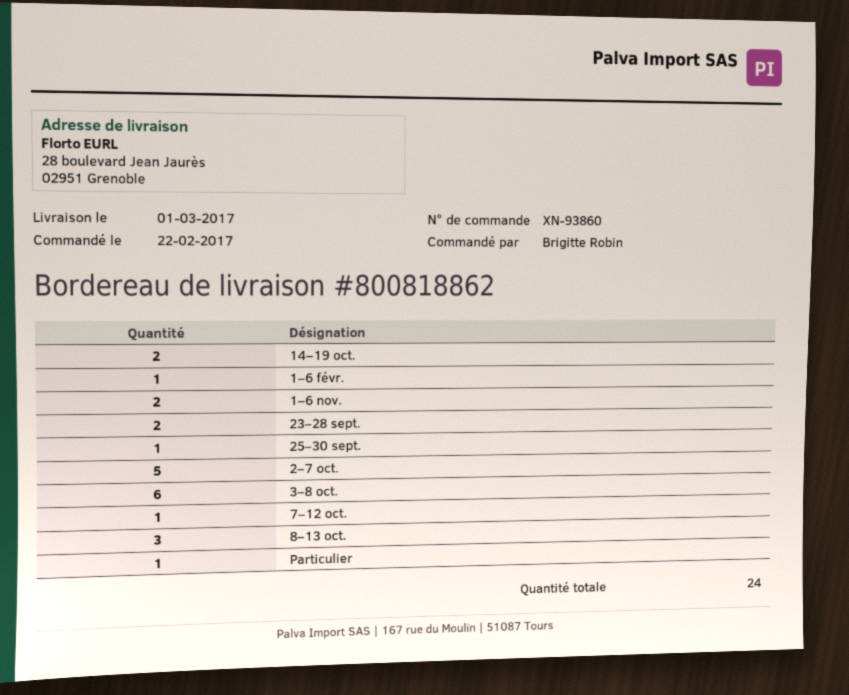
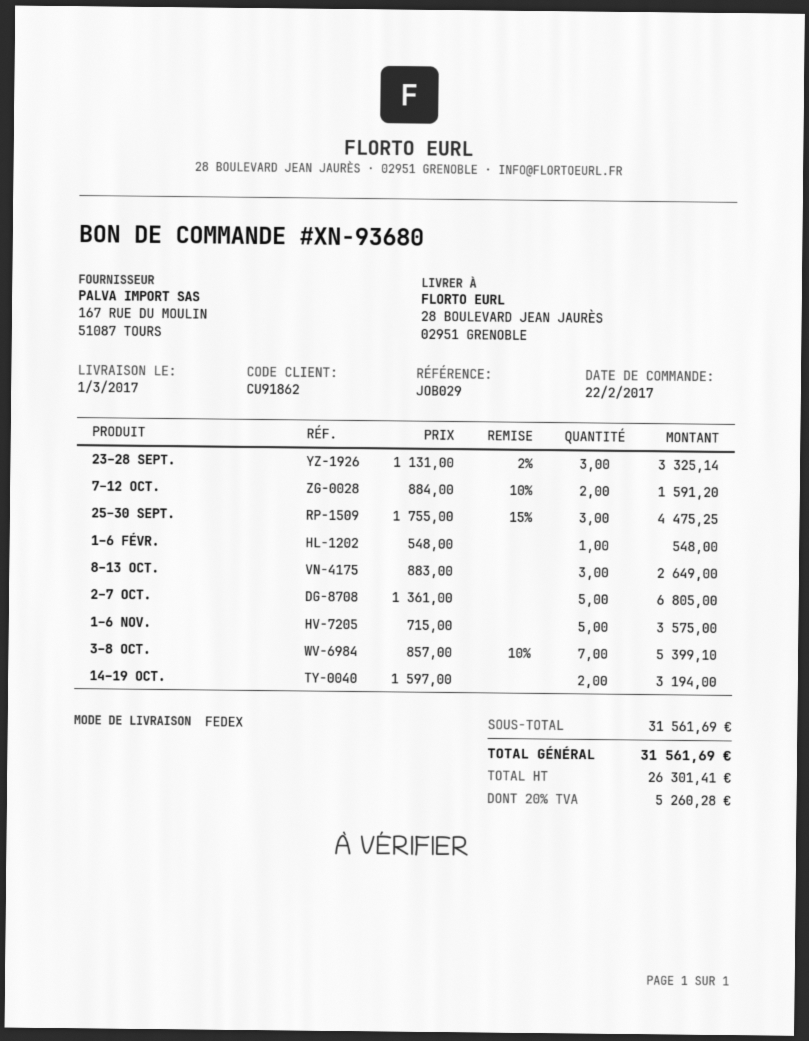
order number: XN-93860 -> XN-93680
1–6 nov.: 2 -> 5
23–28 sept.: 2 -> 3
25–30 sept.: 1 -> 3
3–8 oct.: 6 -> 7
7–12 oct.: 1 -> 2
Particulier: 1 -> none

